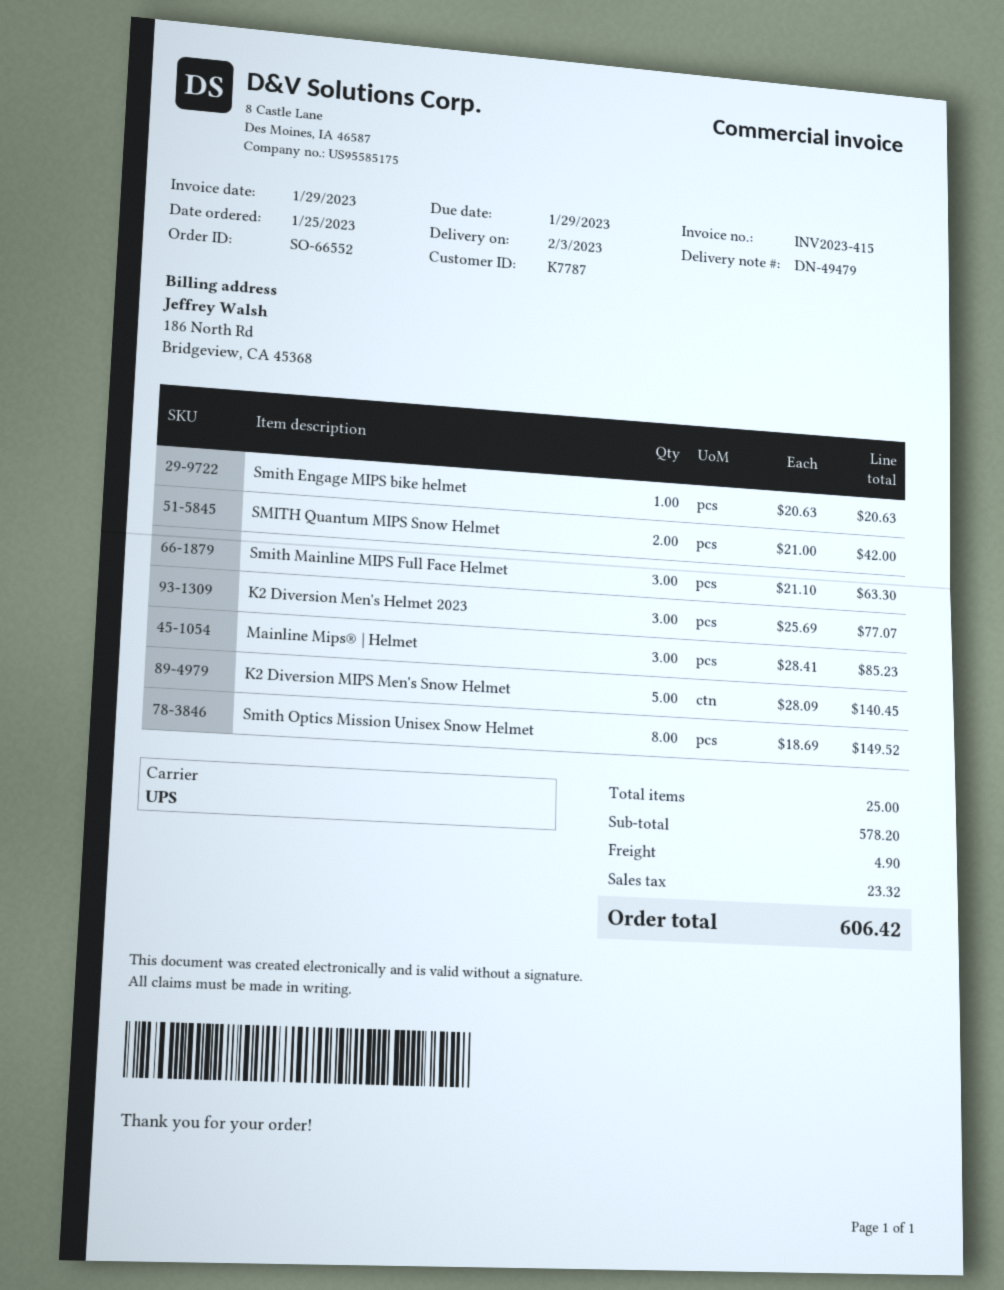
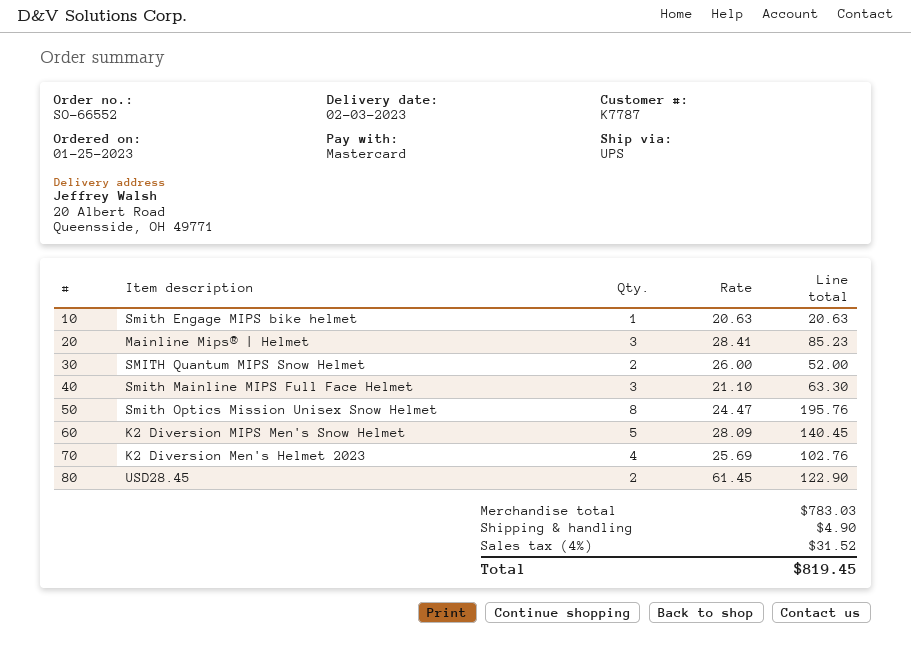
SMITH Quantum MIPS Snow Helmet: 2 x 21.00 = 42.00 -> 2 x 26.00 = 52.00
K2 Diversion Men's Helmet 2023: 3 x 25.69 = 77.07 -> 4 x 25.69 = 102.76
Smith Optics Mission Unisex Snow Helmet: 8 x 18.69 = 149.52 -> 8 x 24.47 = 195.76
USD28.45: none -> 2 x 61.45 = 122.90
subtotal: 578.20 -> 783.03
tax: 23.32 -> 31.52
total: 606.42 -> 819.45

